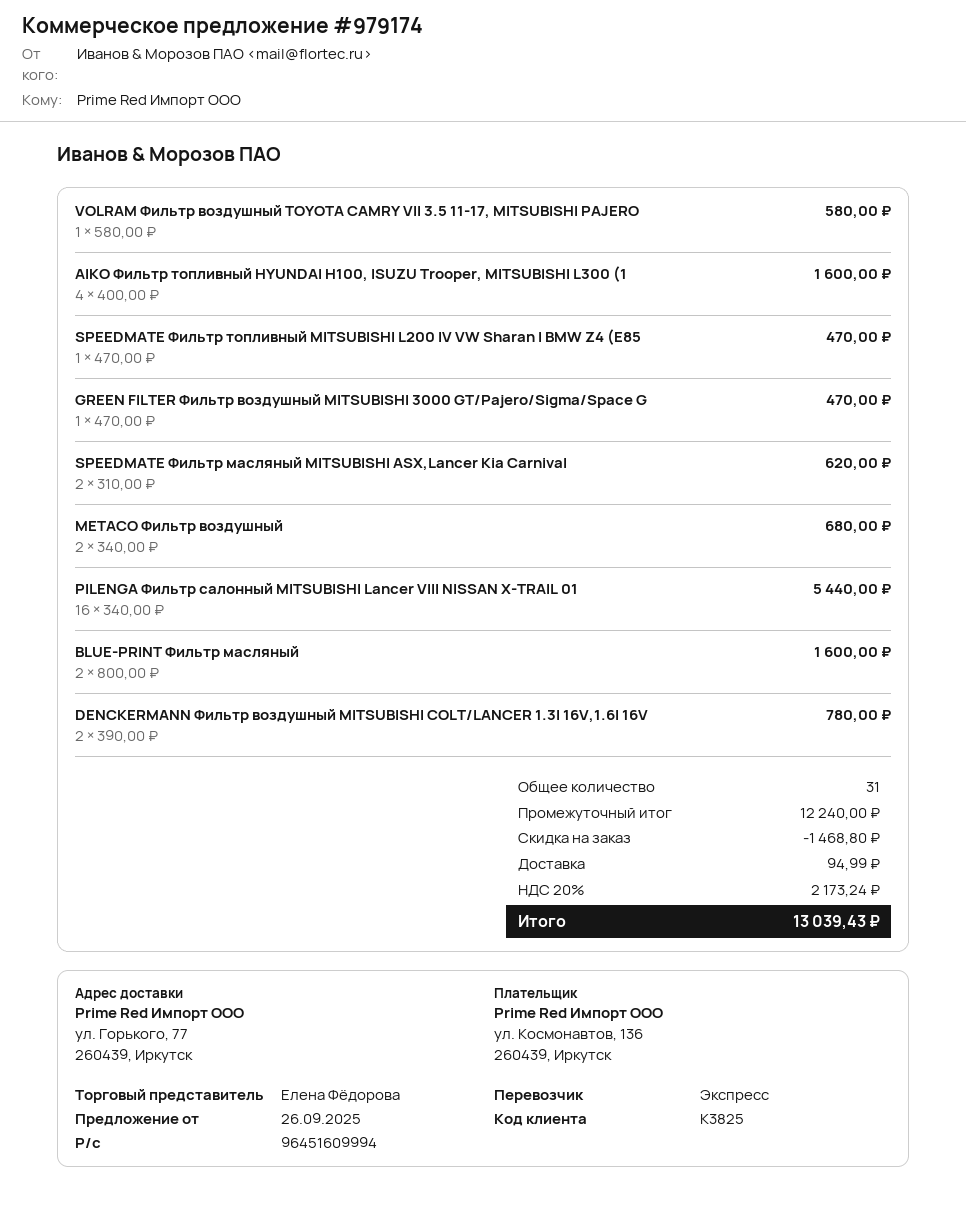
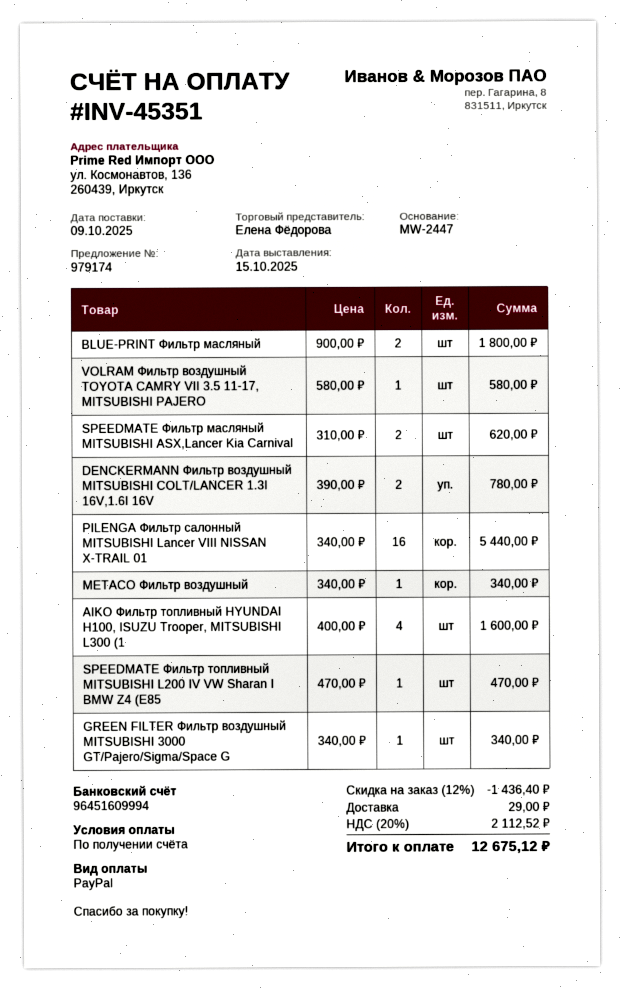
GREEN FILTER Фильтр воздушный MITSUBISHI 3000 GT/Pajero/Sigma/Space G: 1 x 470.00 = 470.00 -> 1 x 340.00 = 340.00
METACO Фильтр воздушный: 2 x 340.00 = 680.00 -> 1 x 340.00 = 340.00
BLUE-PRINT Фильтр масляный: 2 x 800.00 = 1600.00 -> 2 x 900.00 = 1800.00
discount: 1468.80 -> 1436.40
shipping: 94.99 -> 29.00
tax: 20% = 2173.24 -> 20% = 2112.52
total: 13039.43 -> 12675.12

